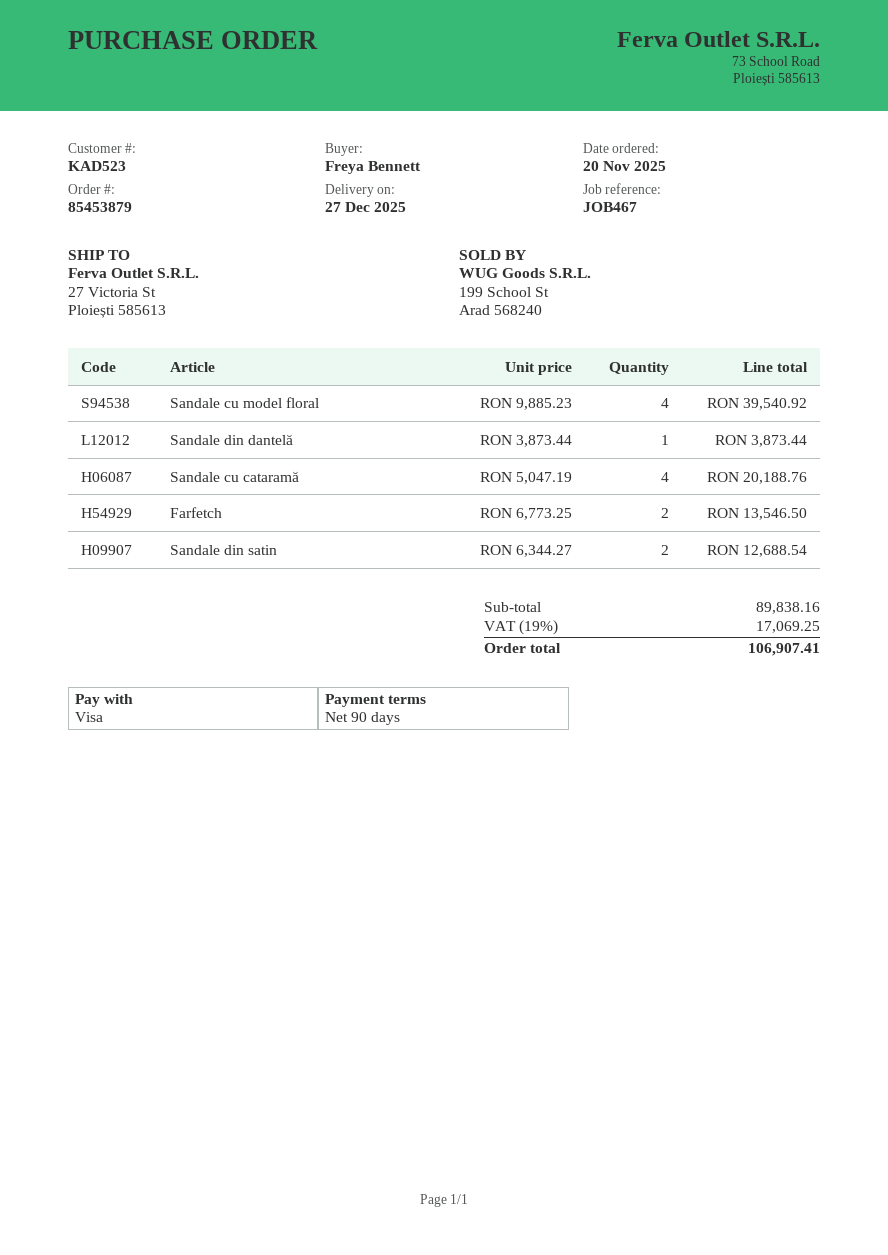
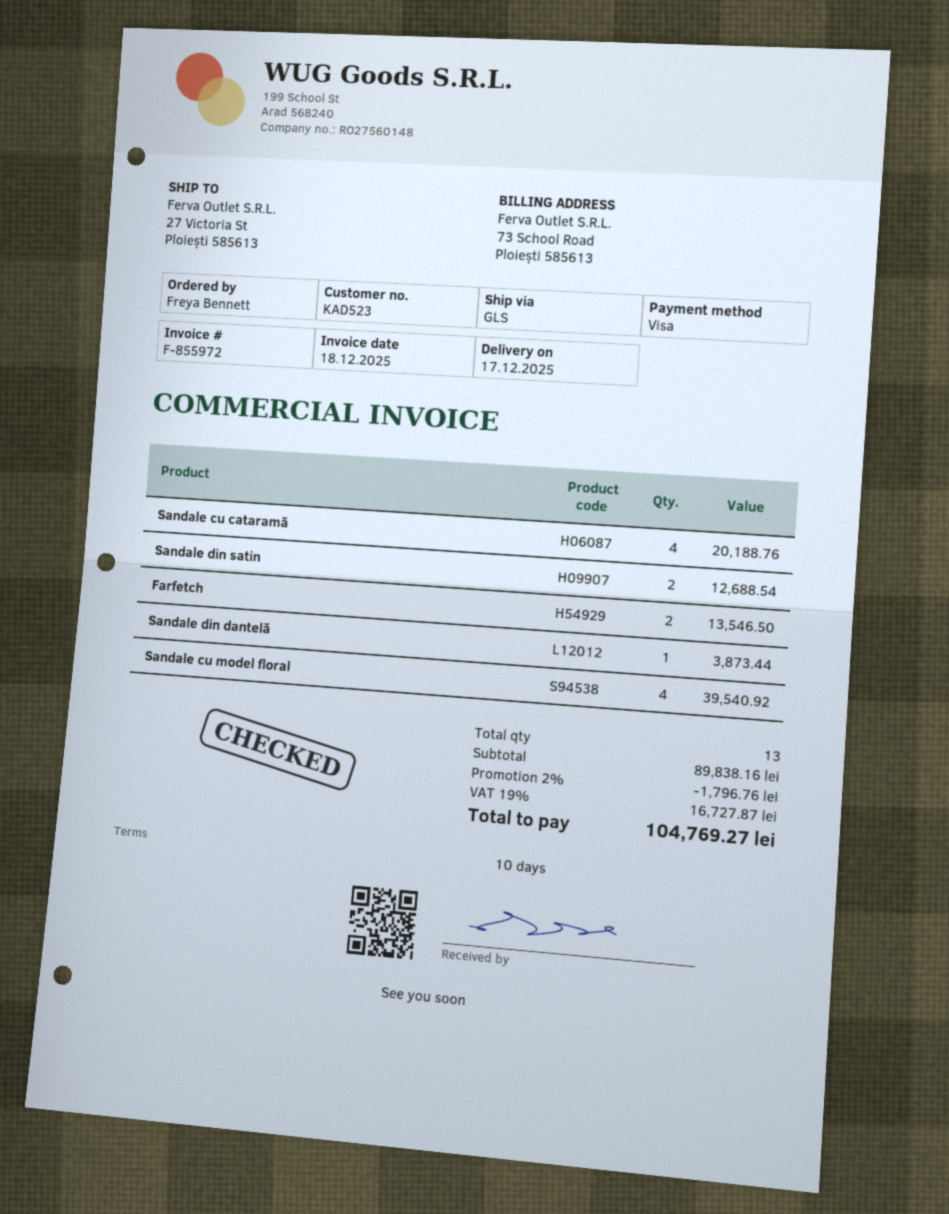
delivery date: 2025-12-27 -> 2025-12-17
payment terms: 90 days -> 10 days
discount: none -> 2% = 1796.76
tax: 19% = 17069.25 -> 19% = 16727.87
total: 106907.41 -> 104769.27

